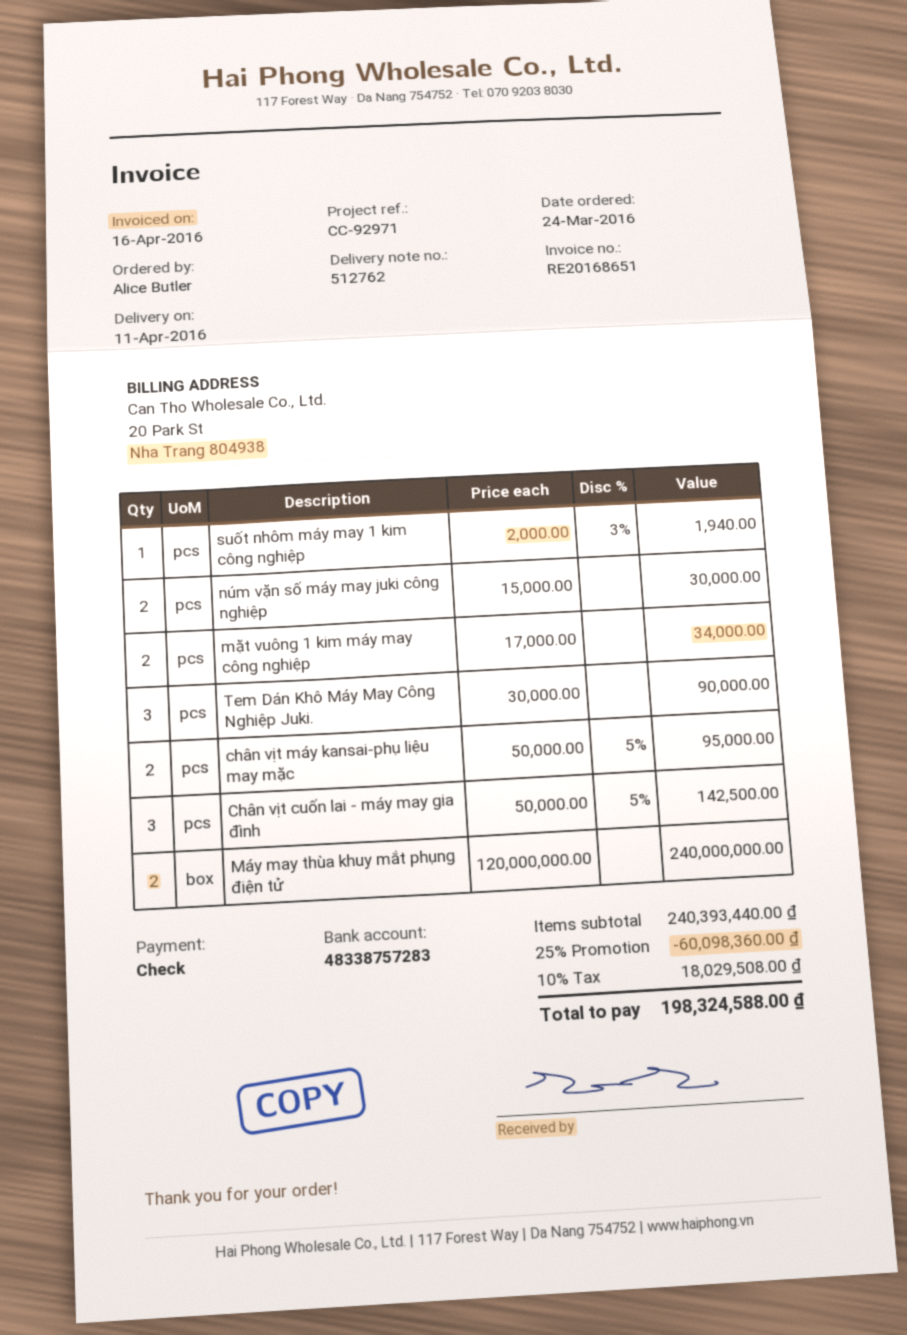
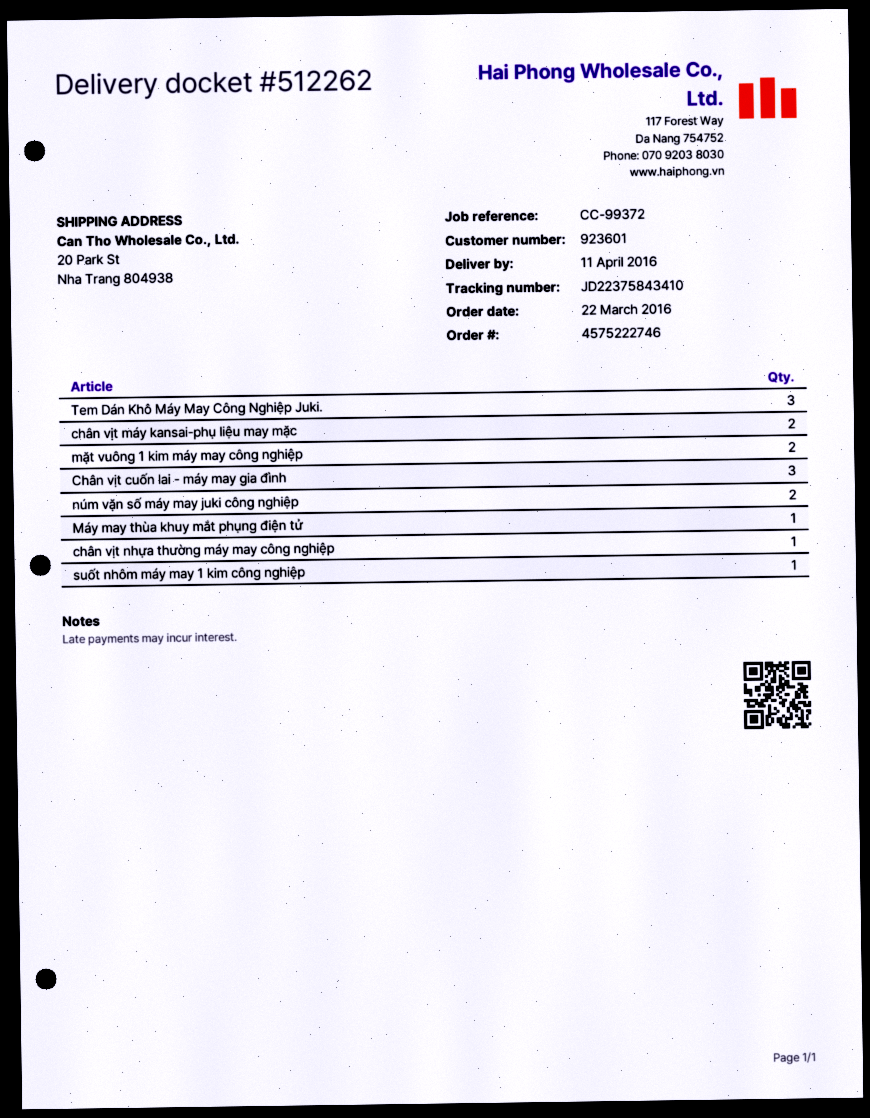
order date: 2016-03-24 -> 2016-03-22
delivery note number: 512762 -> 512262
reference: CC-92971 -> CC-99372
Máy may thùa khuy mắt phụng điện tử: 2 -> 1
chân vịt nhựa thường máy may công nghiệp: none -> 1

